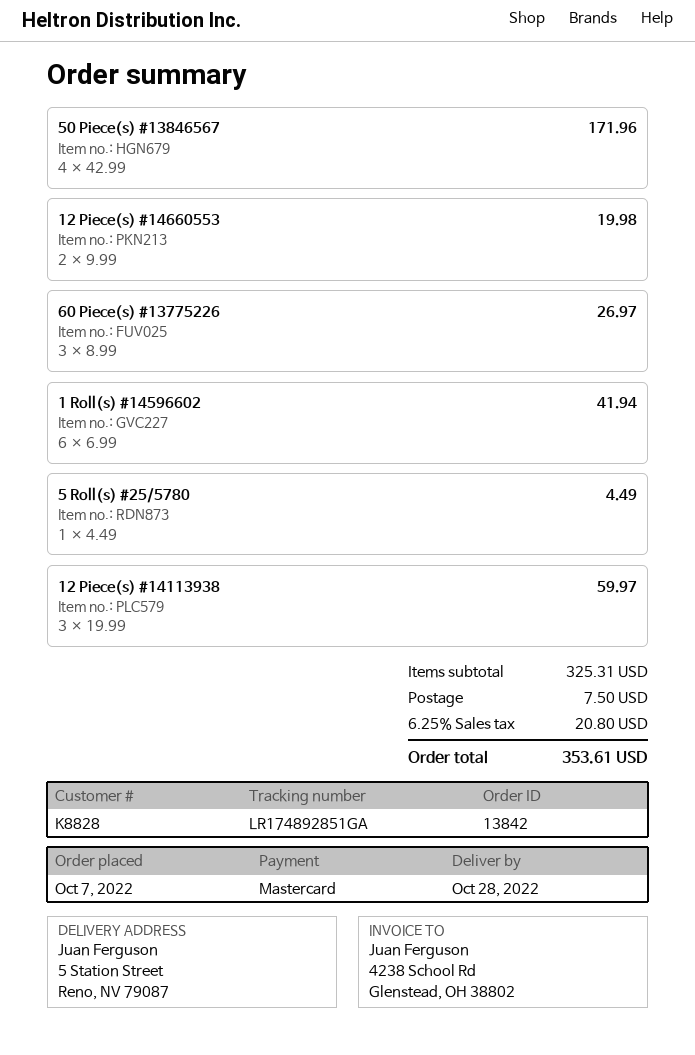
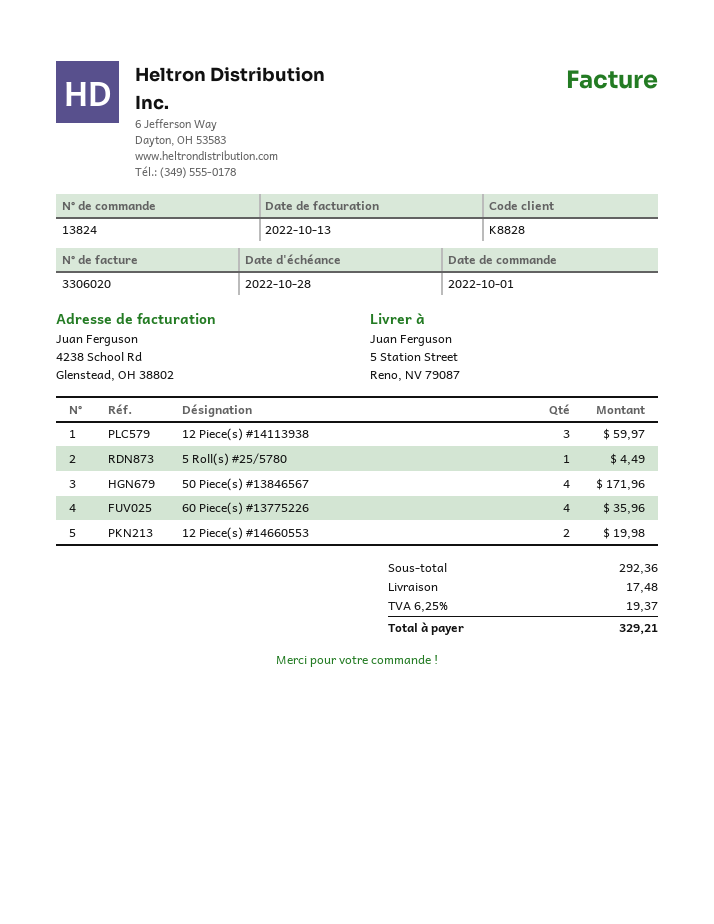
order number: 13842 -> 13824
order date: 2022-10-07 -> 2022-10-01
60 Piece(s) #13775226: 3 for 26.97 -> 4 for 35.96
1 Roll(s) #14596602: 6 for 41.94 -> none
subtotal: 325.31 -> 292.36
shipping: 7.50 -> 17.48
tax: 6.25% = 20.80 -> 6.25% = 19.37
total: 353.61 -> 329.21

